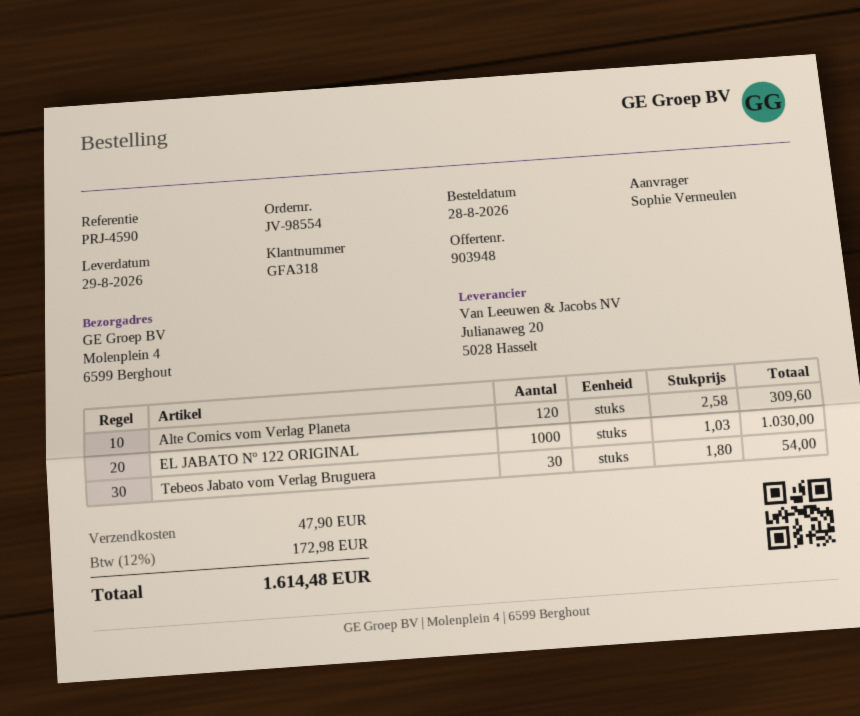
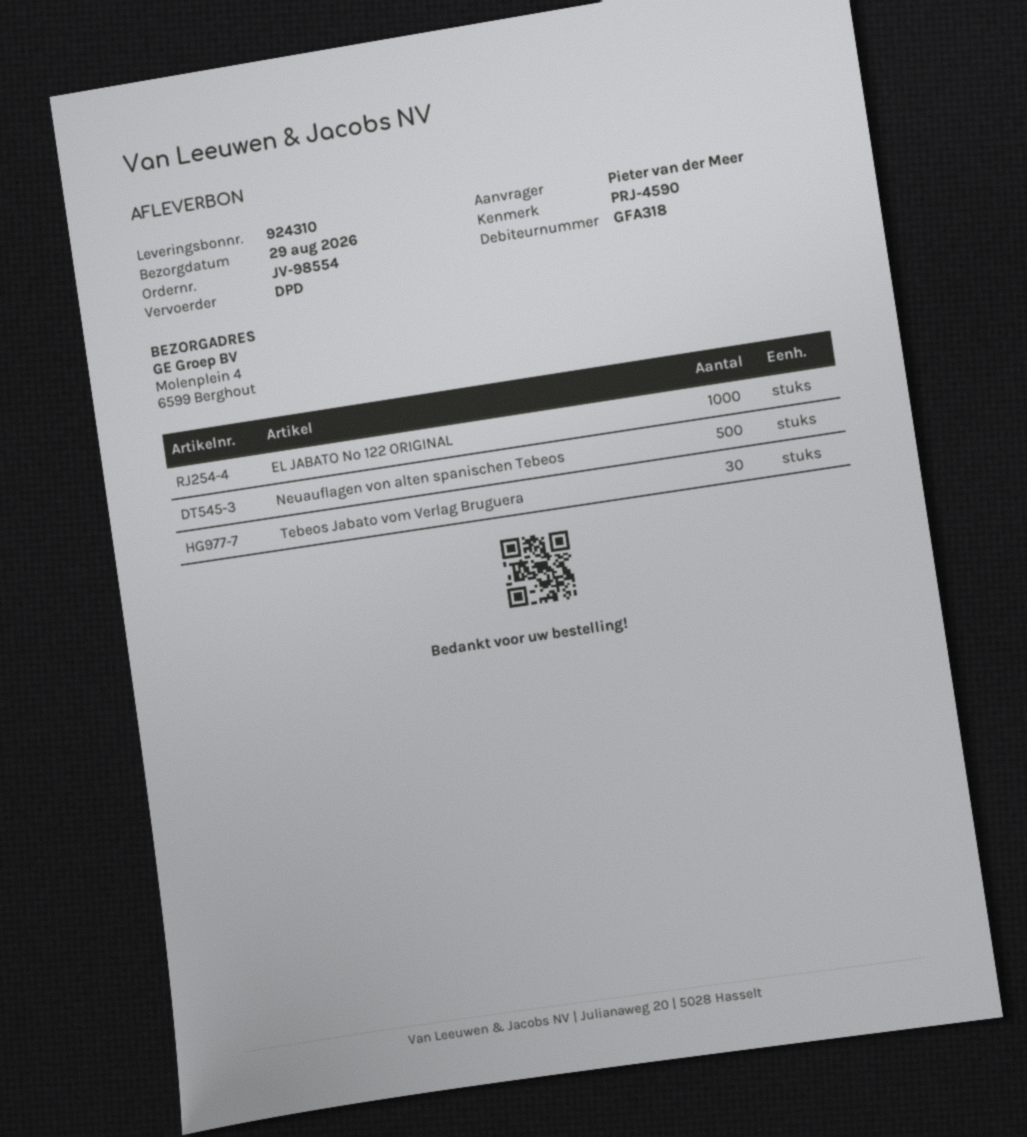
ordered by: Sophie Vermeulen -> Pieter van der Meer
Alte Comics vom Verlag Planeta: 120 -> none
Neuauflagen von alten spanischen Tebeos: none -> 500

